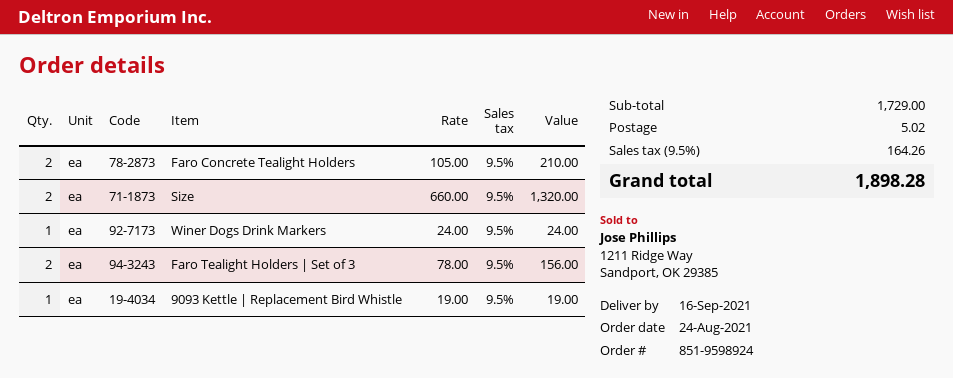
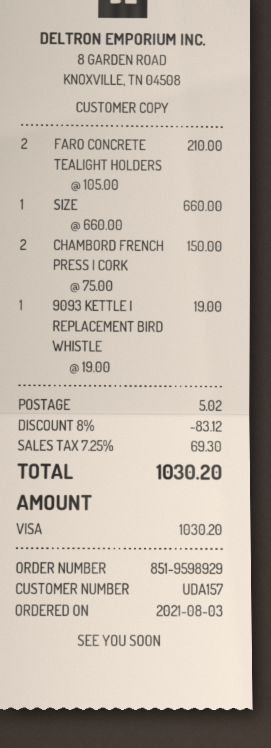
order number: 851-9598924 -> 851-9598929
order date: 2021-08-24 -> 2021-08-03
Size: 2 x 660.00 = 1320.00 -> 1 x 660.00 = 660.00
Winer Dogs Drink Markers: 1 x 24.00 = 24.00 -> none
Faro Tealight Holders | Set of 3: 2 x 78.00 = 156.00 -> none
CHAMBORD FRENCH PRESS | CORK: none -> 2 x 75.00 = 150.00
discount: none -> 8% = 83.12
tax: 9.5% = 164.26 -> 7.25% = 69.30
total: 1898.28 -> 1030.20

